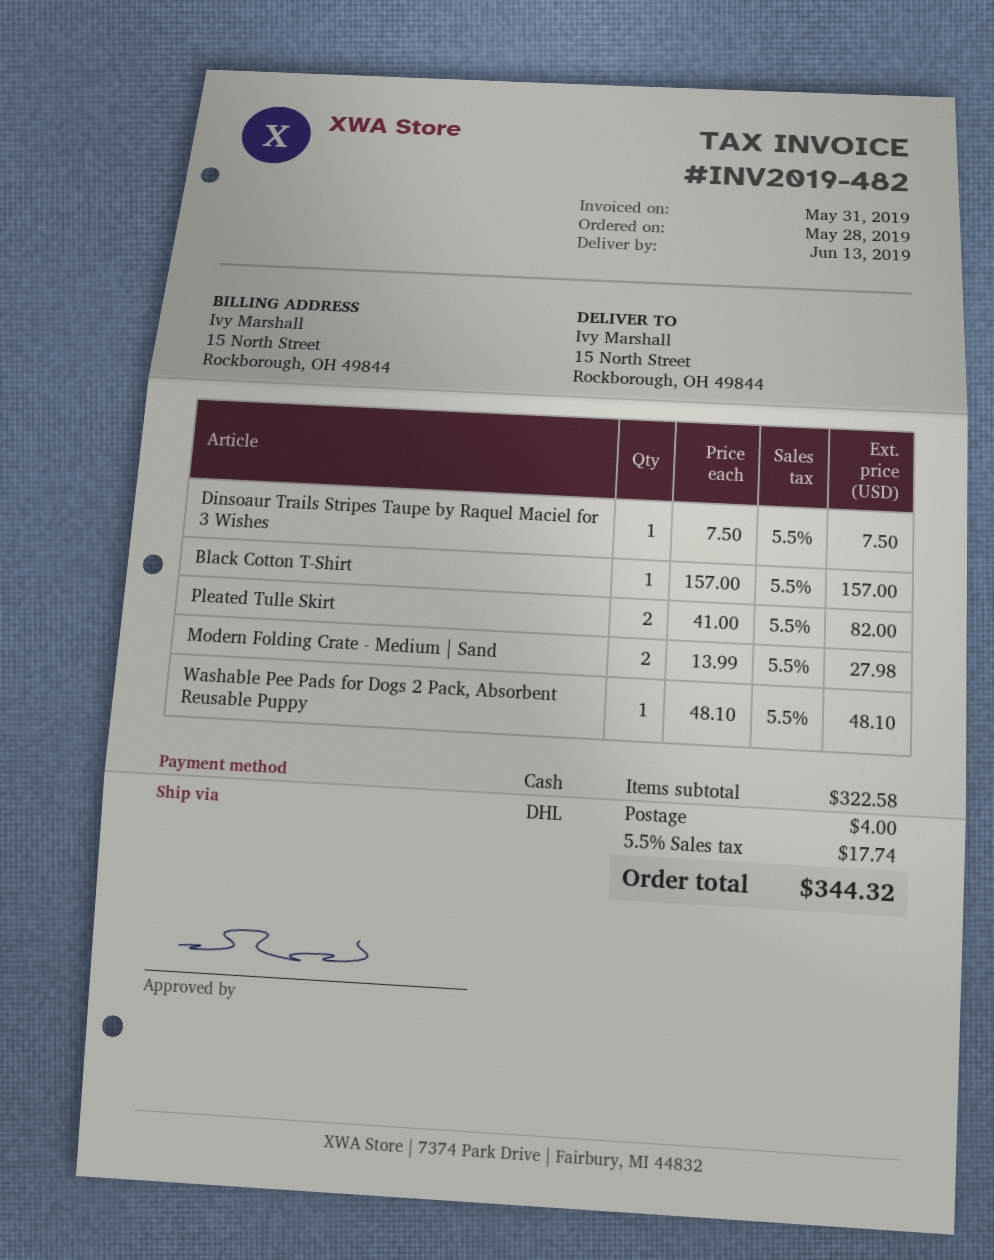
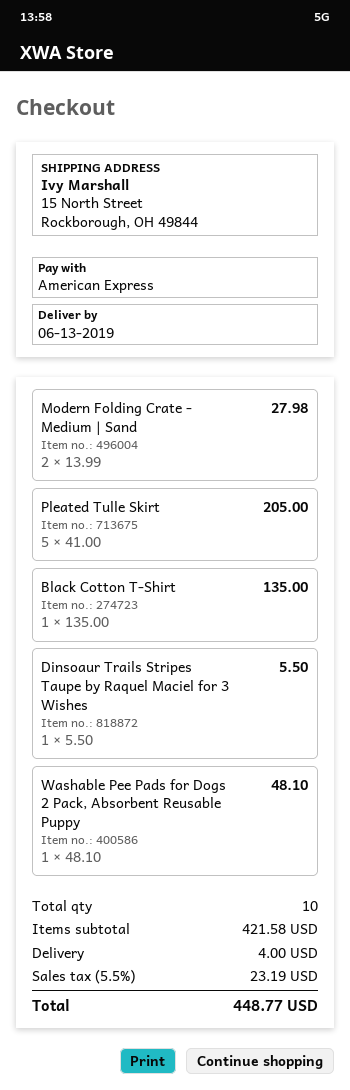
payment method: cash -> American Express
Dinsoaur Trails Stripes Taupe by Raquel Maciel for 3 Wishes: 1 x 7.50 = 7.50 -> 1 x 5.50 = 5.50
Black Cotton T-Shirt: 1 x 157.00 = 157.00 -> 1 x 135.00 = 135.00
Pleated Tulle Skirt: 2 x 41.00 = 82.00 -> 5 x 41.00 = 205.00
subtotal: 322.58 -> 421.58
tax: 5.5% = 17.74 -> 5.5% = 23.19
total: 344.32 -> 448.77

